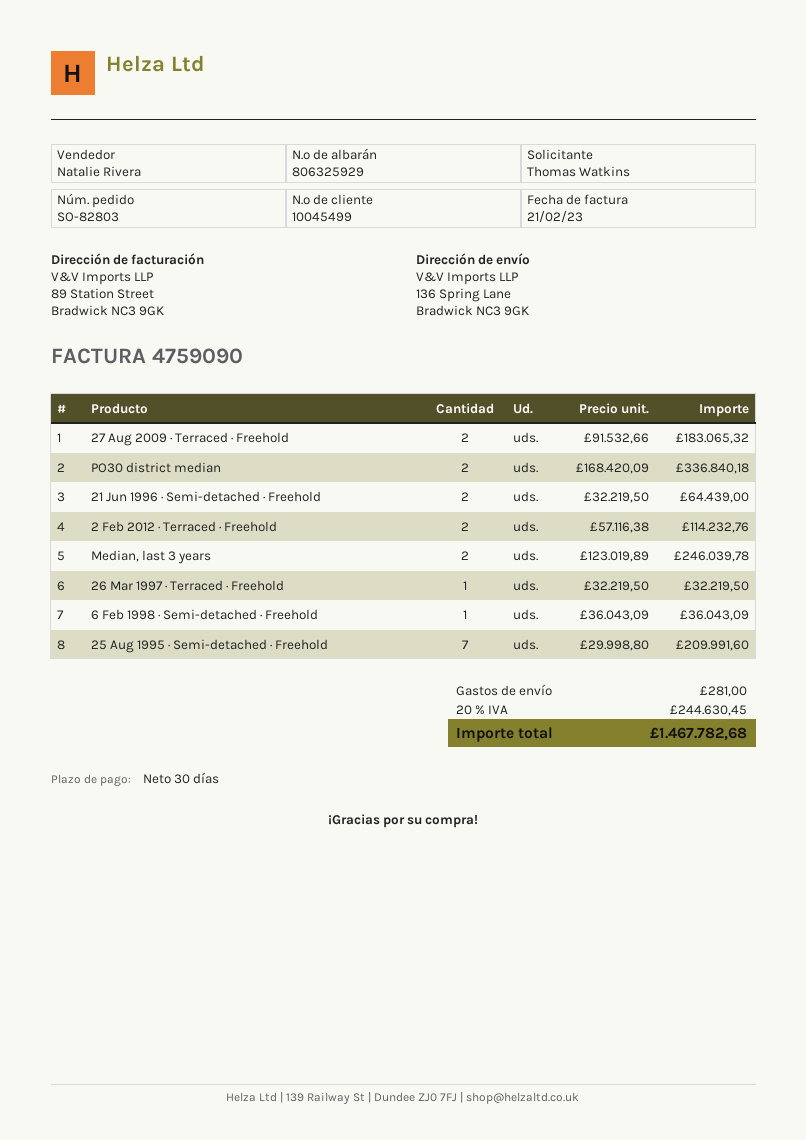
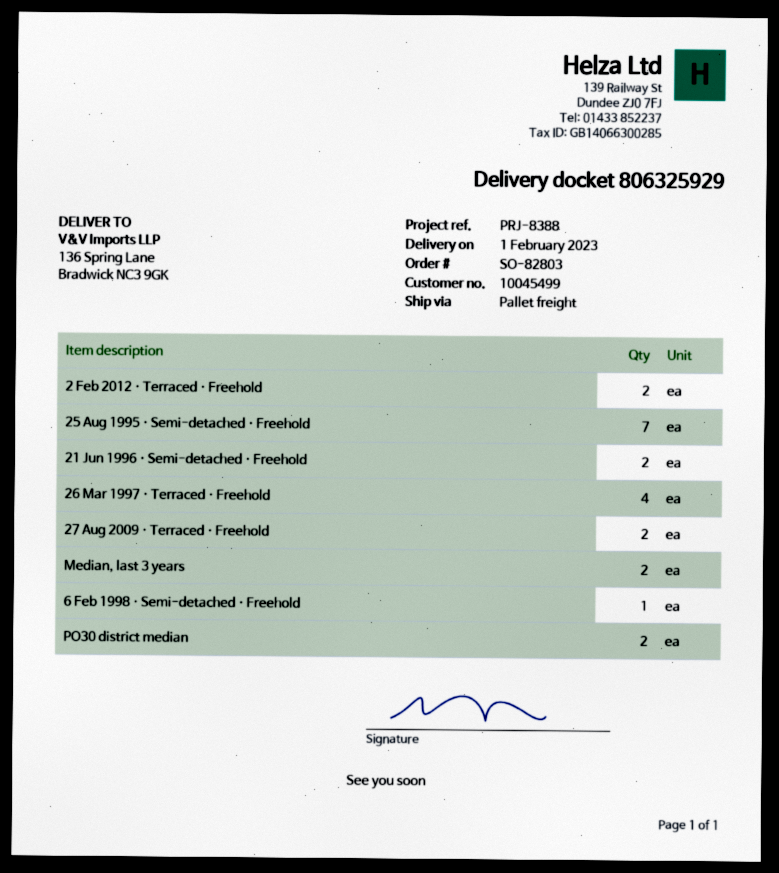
26 Mar 1997 · Terraced · Freehold: 1 -> 4

